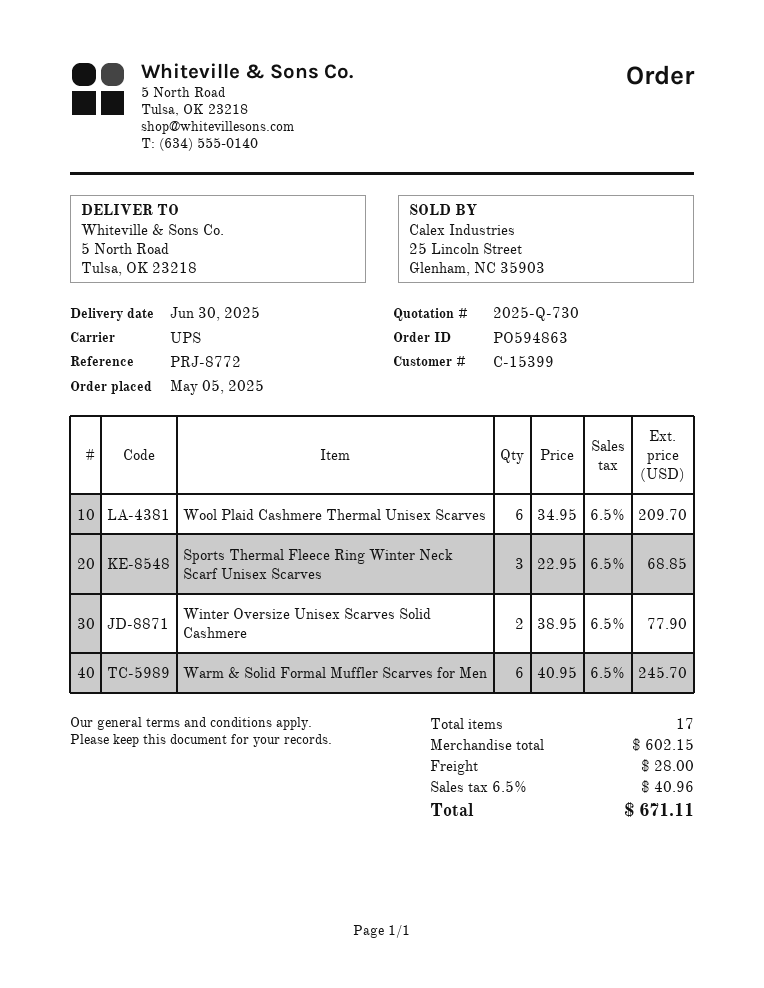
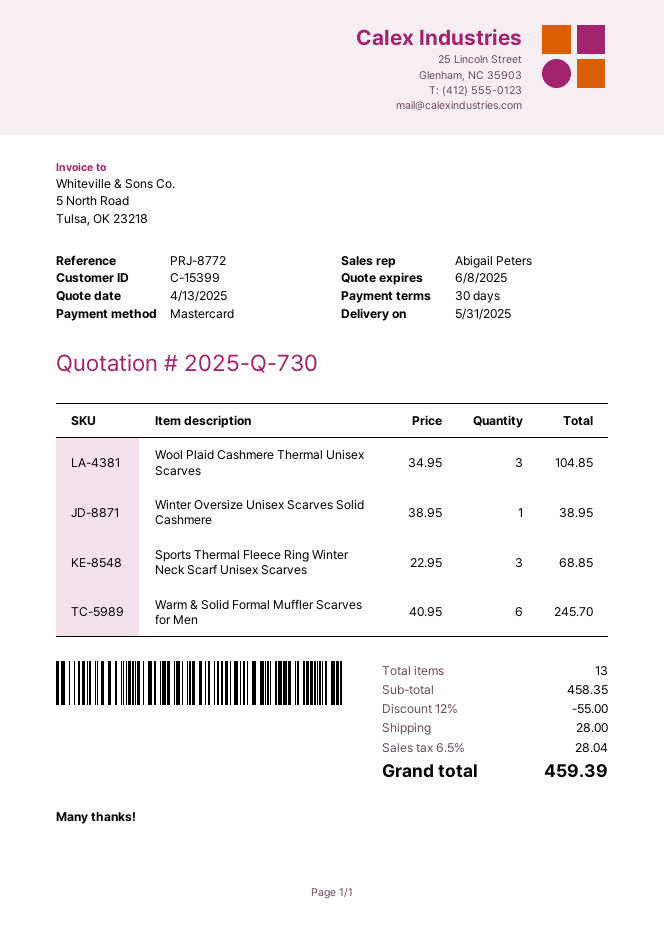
delivery date: 2025-06-30 -> 2025-05-31
Wool Plaid Cashmere Thermal Unisex Scarves: 6 x 34.95 = 209.70 -> 3 x 34.95 = 104.85
Winter Oversize Unisex Scarves Solid Cashmere: 2 x 38.95 = 77.90 -> 1 x 38.95 = 38.95
total quantity: 17 -> 13
subtotal: 602.15 -> 458.35
discount: none -> 12% = 55.00
tax: 6.5% = 40.96 -> 6.5% = 28.04
total: 671.11 -> 459.39

